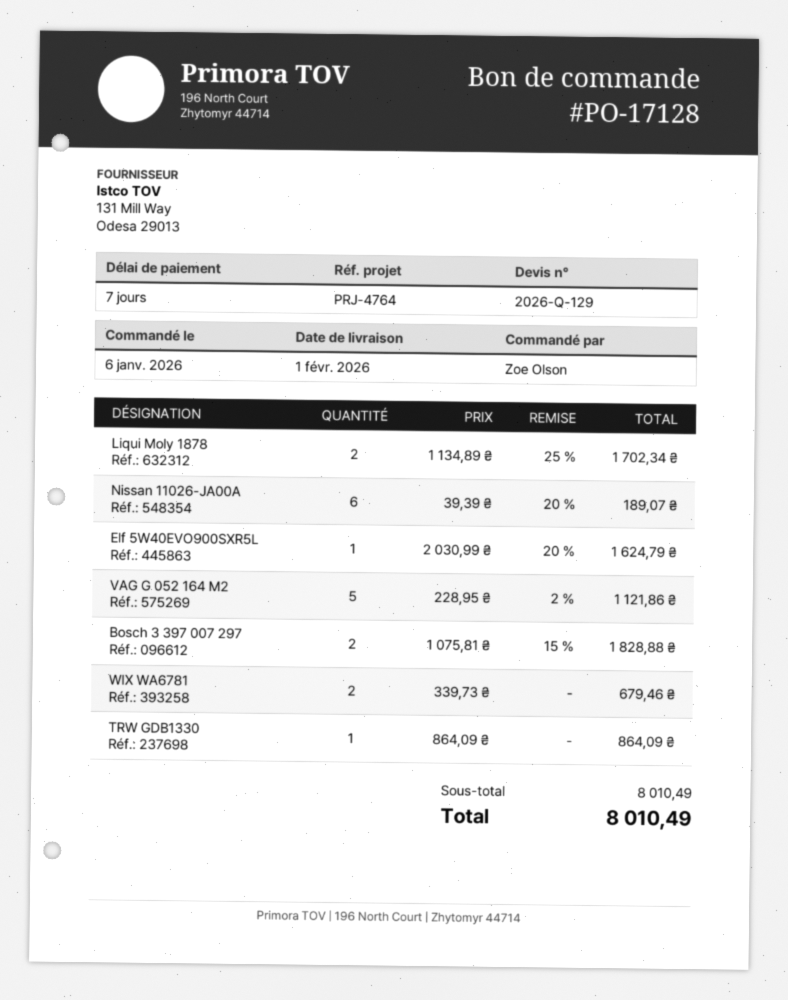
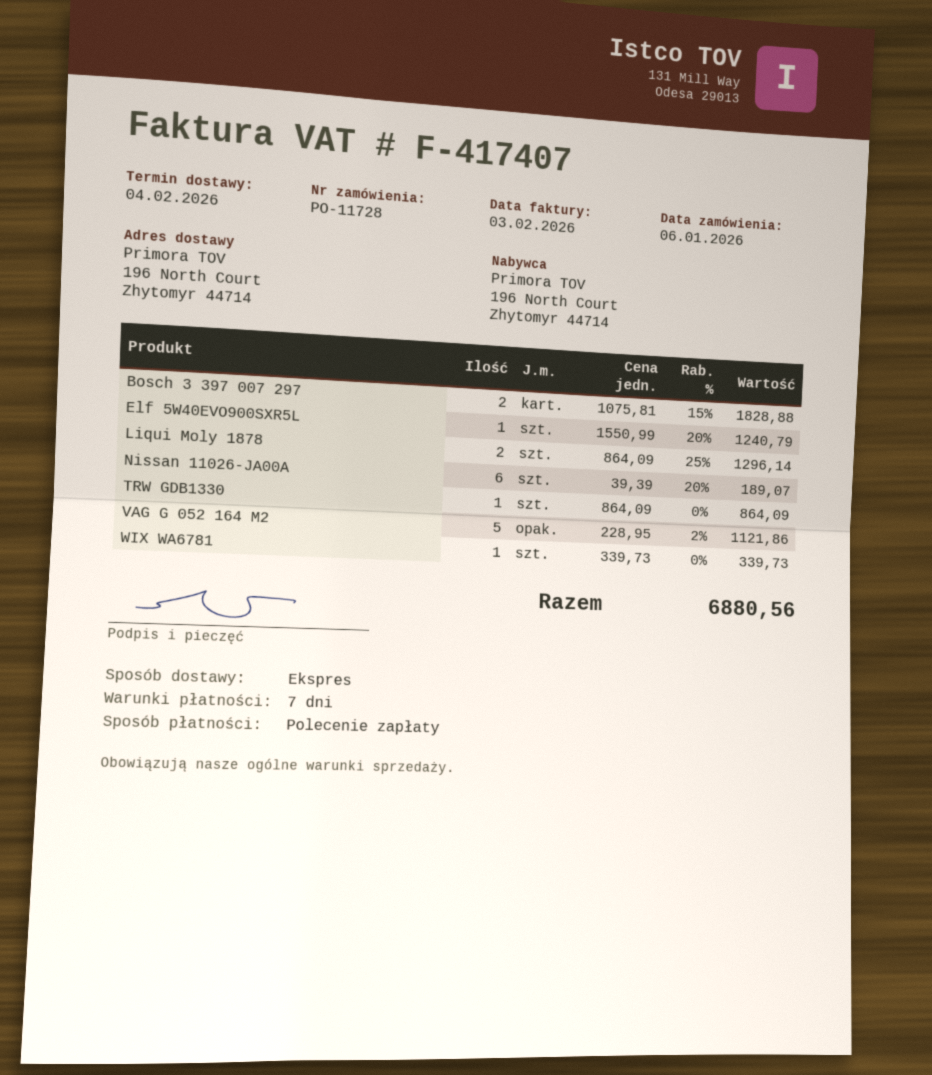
order number: PO-17128 -> PO-11728
delivery date: 2026-02-01 -> 2026-02-04
Liqui Moly 1878: 2 x 1134.89 - 25% = 1702.34 -> 2 x 864.09 - 25% = 1296.14
Elf 5W40EVO900SXR5L: 1 x 2030.99 - 20% = 1624.79 -> 1 x 1550.99 - 20% = 1240.79
WIX WA6781: 2 x 339.73 = 679.46 -> 1 x 339.73 = 339.73
total: 8010.49 -> 6880.56

